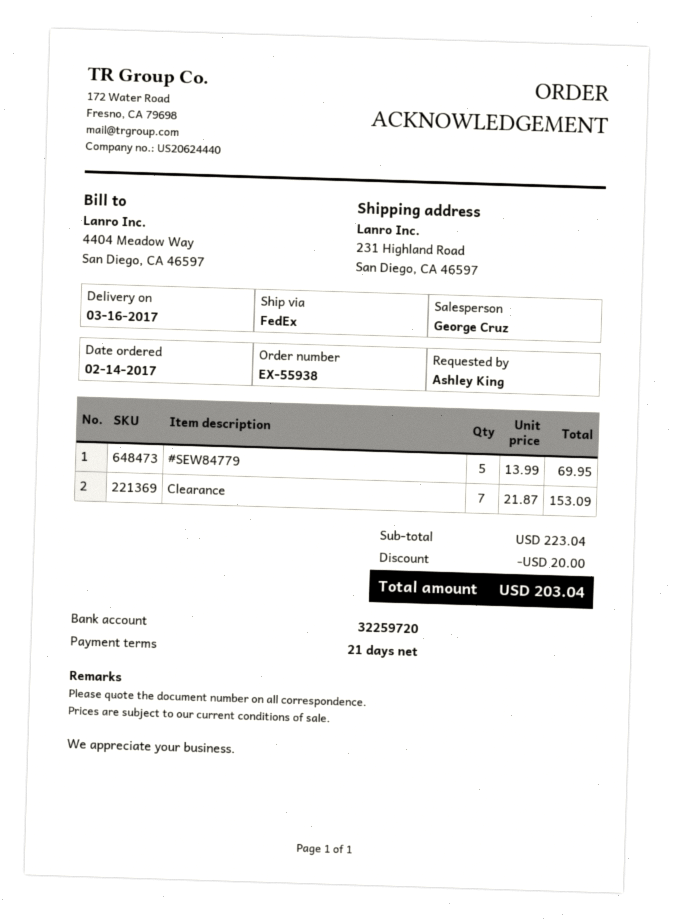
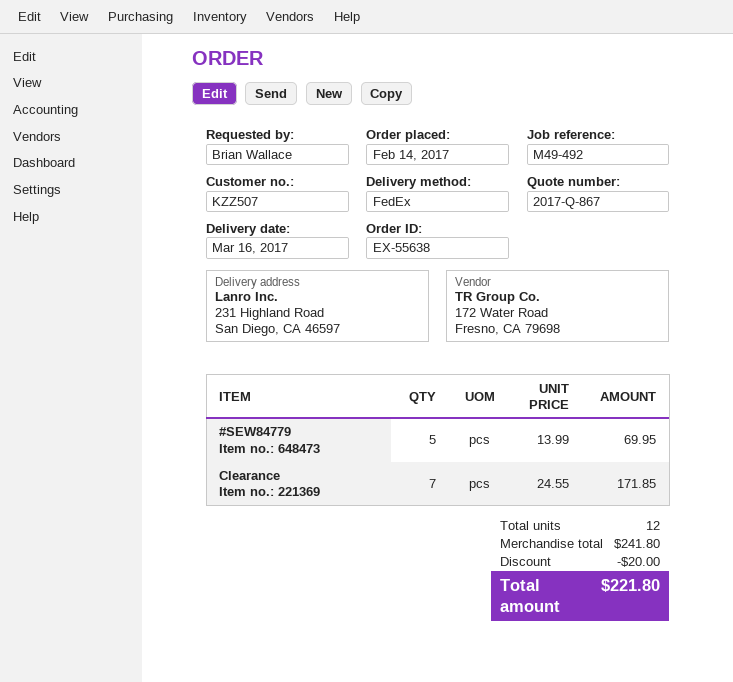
order number: EX-55938 -> EX-55638
ordered by: Ashley King -> Brian Wallace
Clearance: 7 x 21.87 = 153.09 -> 7 x 24.55 = 171.85
subtotal: 223.04 -> 241.80
total: 203.04 -> 221.80

